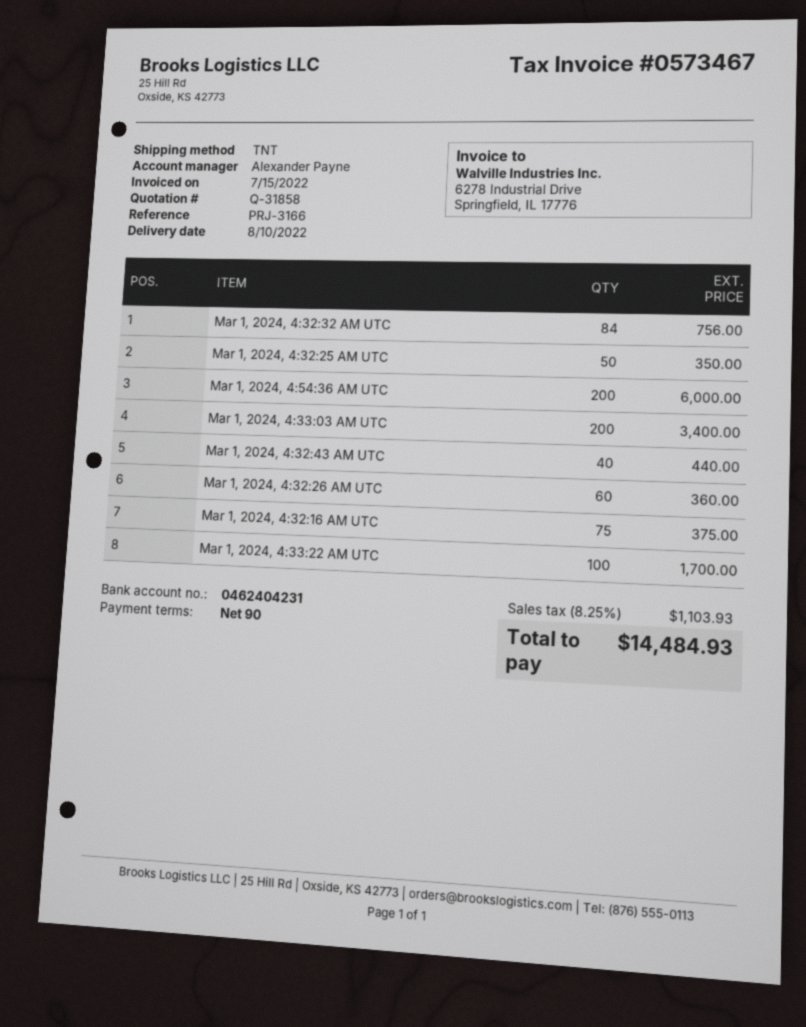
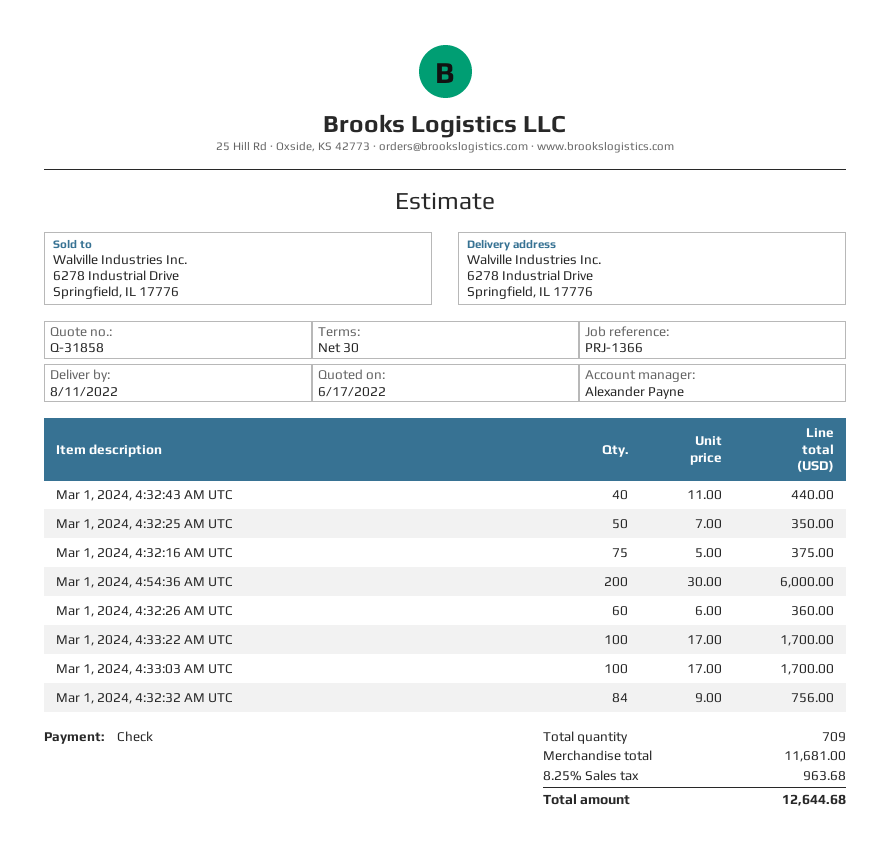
delivery date: 2022-08-10 -> 2022-08-11
payment terms: 90 days -> 30 days
reference: PRJ-3166 -> PRJ-1366
Mar 1, 2024, 4:33:03 AM UTC: 200 for 3400.00 -> 100 for 1700.00
tax: 8.25% = 1103.93 -> 8.25% = 963.68
total: 14484.93 -> 12644.68

